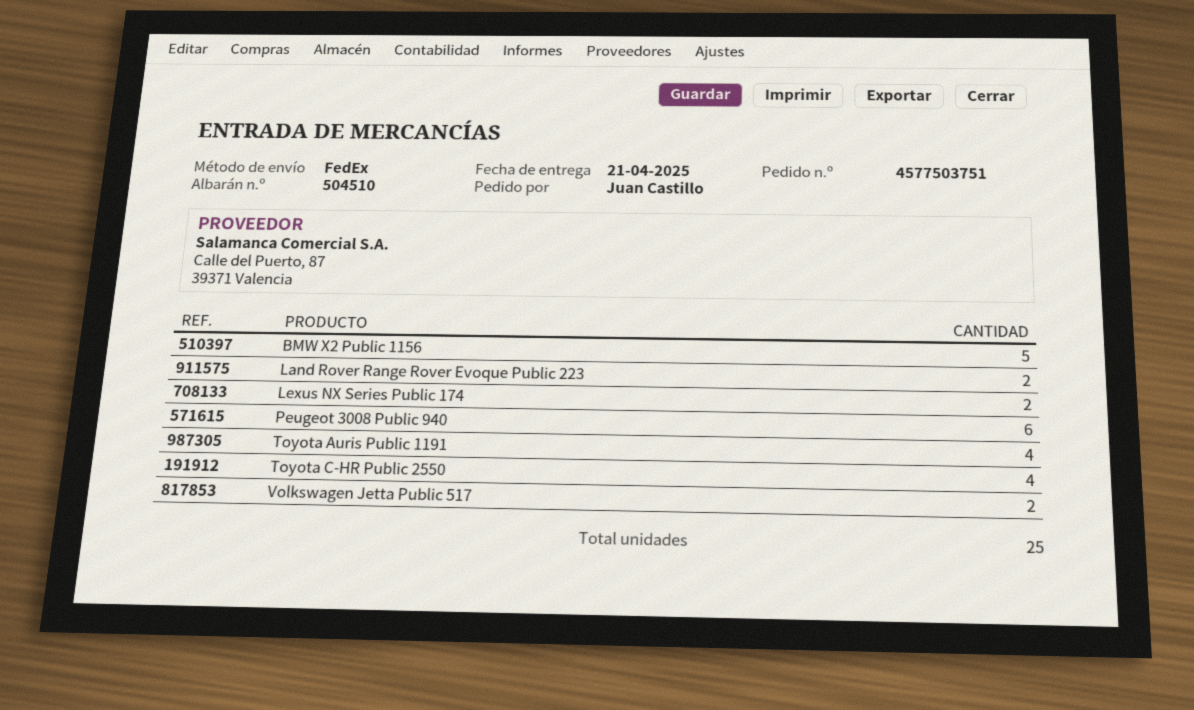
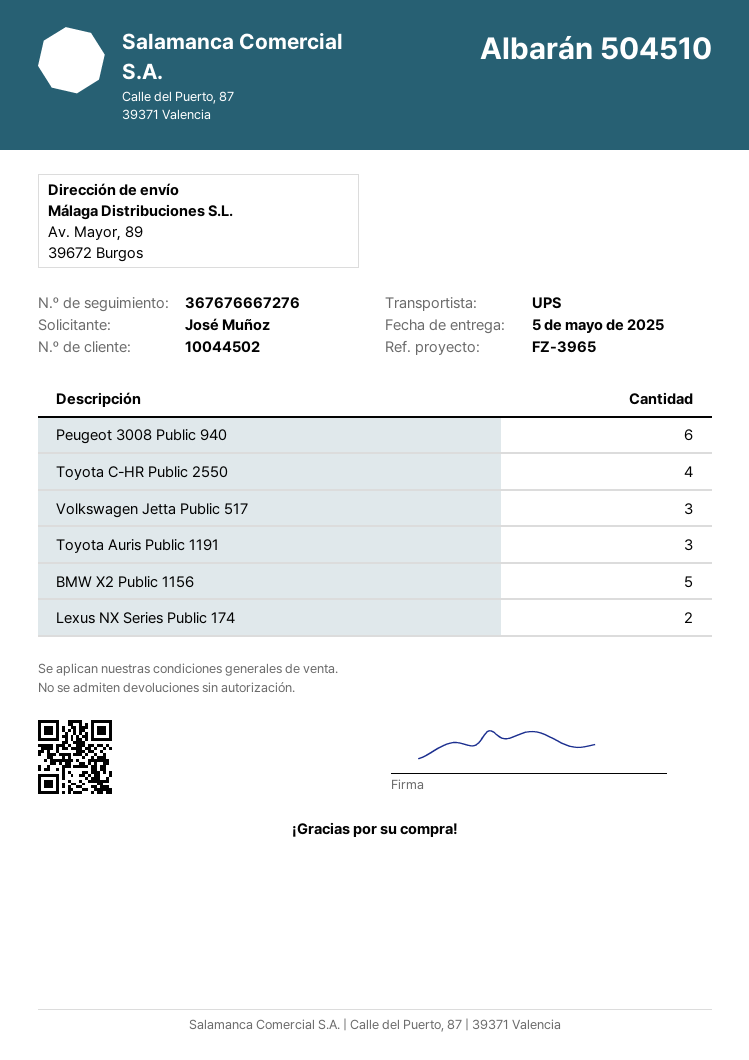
delivery date: 2025-04-21 -> 2025-05-05
ordered by: Juan Castillo -> José Muñoz
shipping method: FedEx -> UPS
Land Rover Range Rover Evoque Public 223: 2 -> none
Toyota Auris Public 1191: 4 -> 3
Volkswagen Jetta Public 517: 2 -> 3

